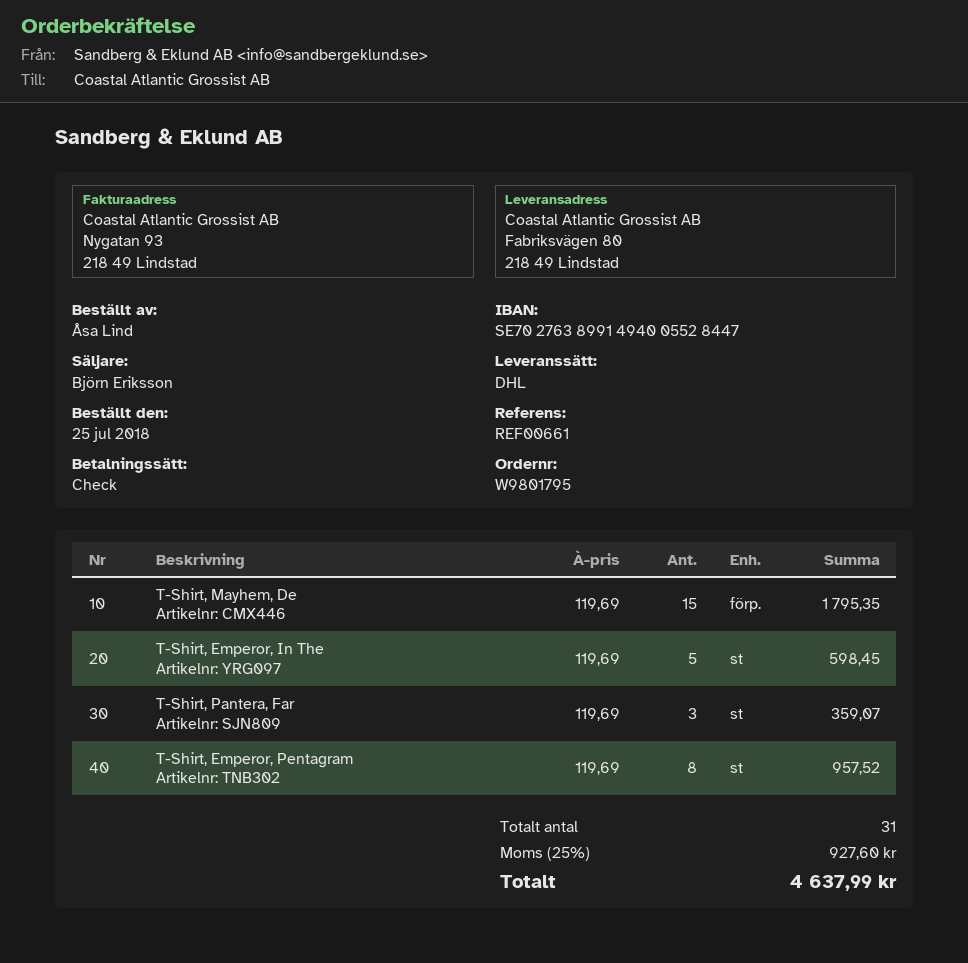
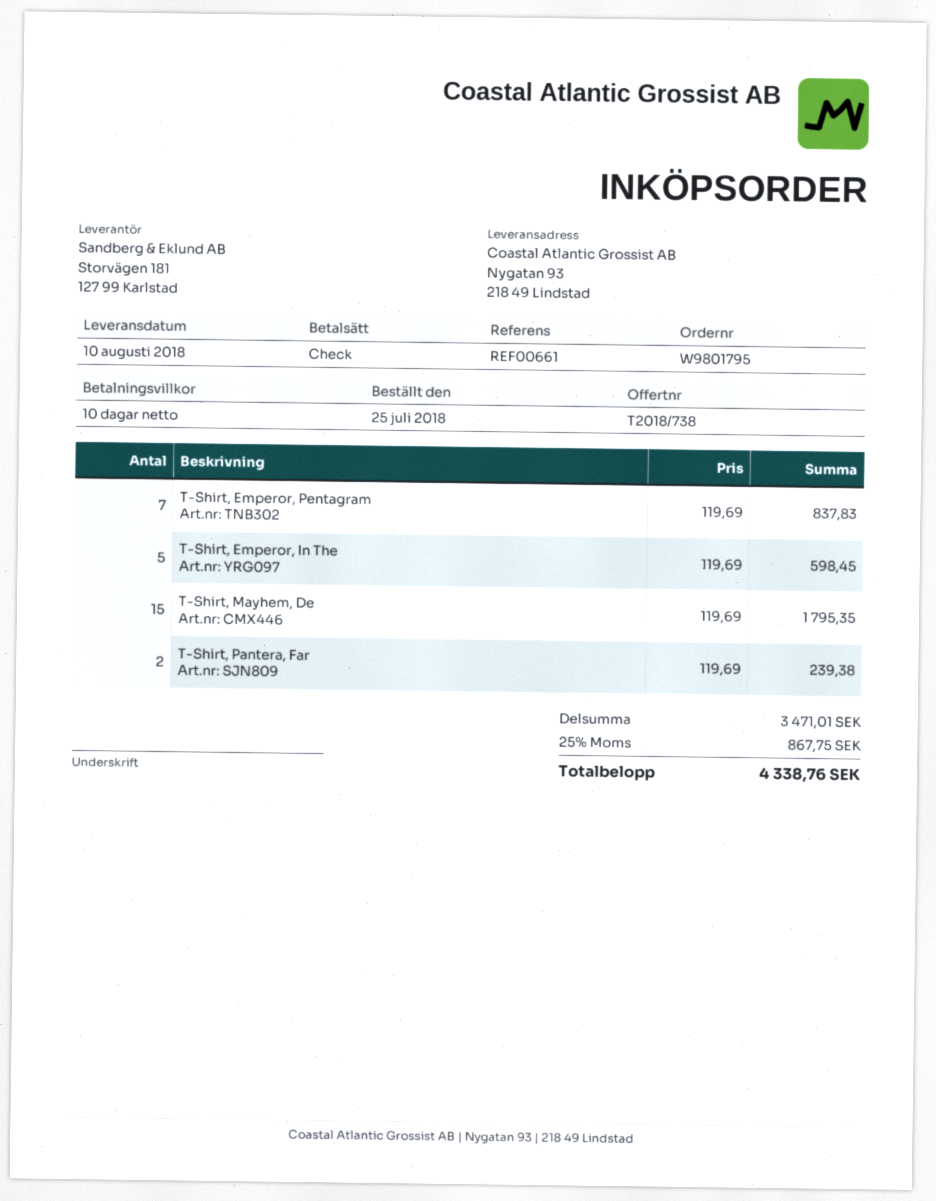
ship to: Fabriksvägen 80, 218 49 Lindstad -> Nygatan 93, 218 49 Lindstad
T-Shirt, Pantera, Far: 3 x 119.69 = 359.07 -> 2 x 119.69 = 239.38
T-Shirt, Emperor, Pentagram: 8 x 119.69 = 957.52 -> 7 x 119.69 = 837.83
tax: 25% = 927.60 -> 25% = 867.75
total: 4637.99 -> 4338.76

